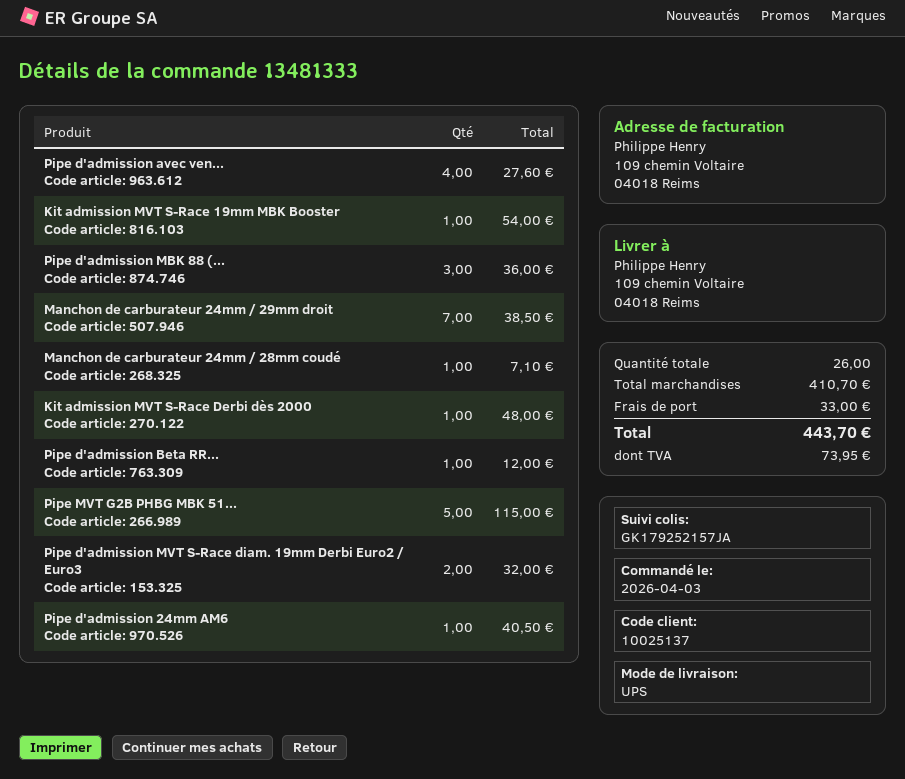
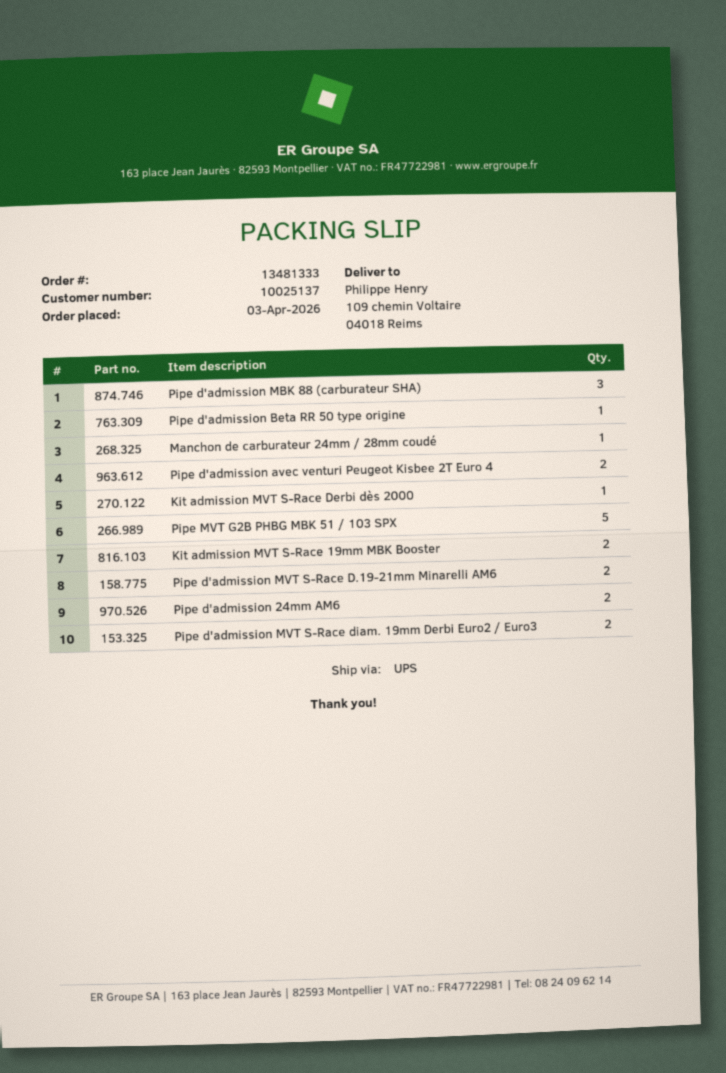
Pipe d'admission avec ven...: 4 -> 2
Kit admission MVT S-Race 19mm MBK Booster: 1 -> 2
Manchon de carburateur 24mm / 29mm droit: 7 -> none
Pipe d'admission 24mm AM6: 1 -> 2
Pipe d'admission MVT S-Race D.19-21mm Minarelli AM6: none -> 2

